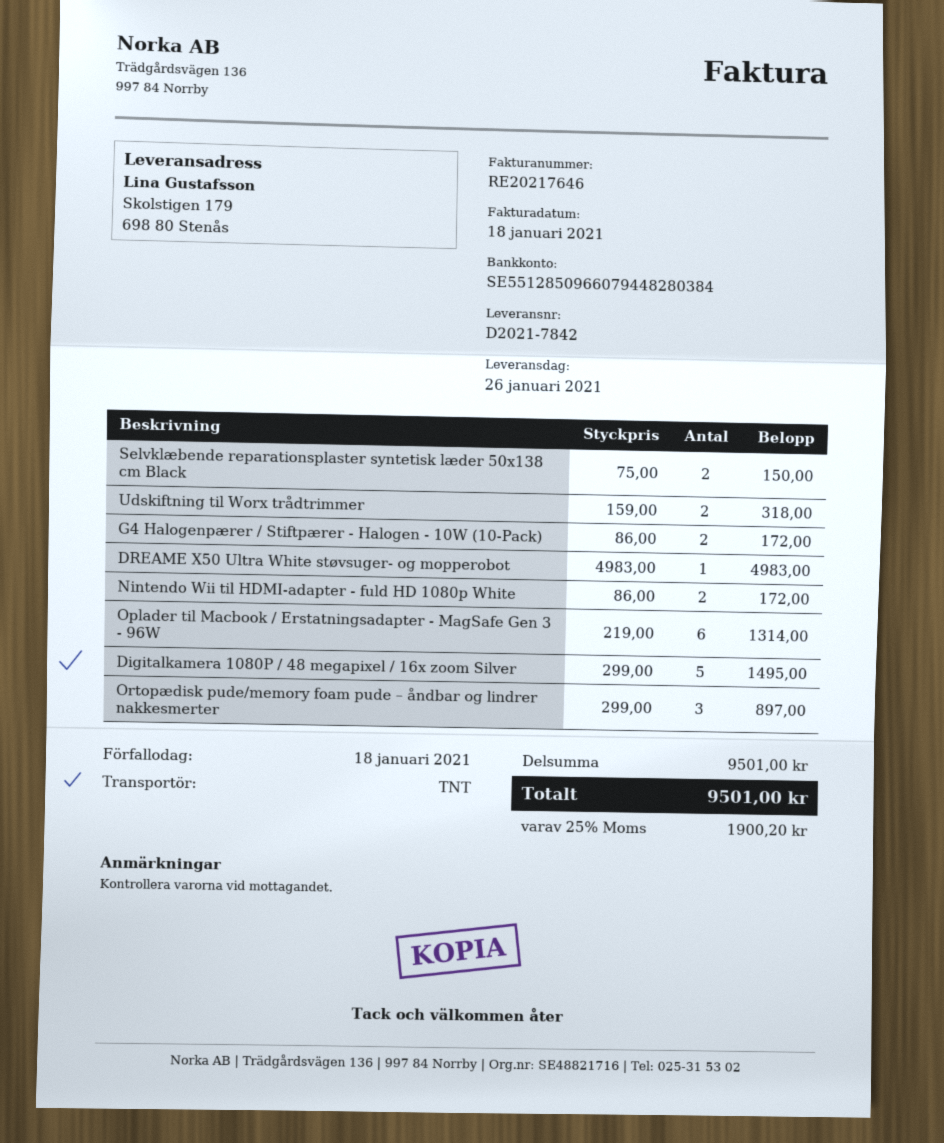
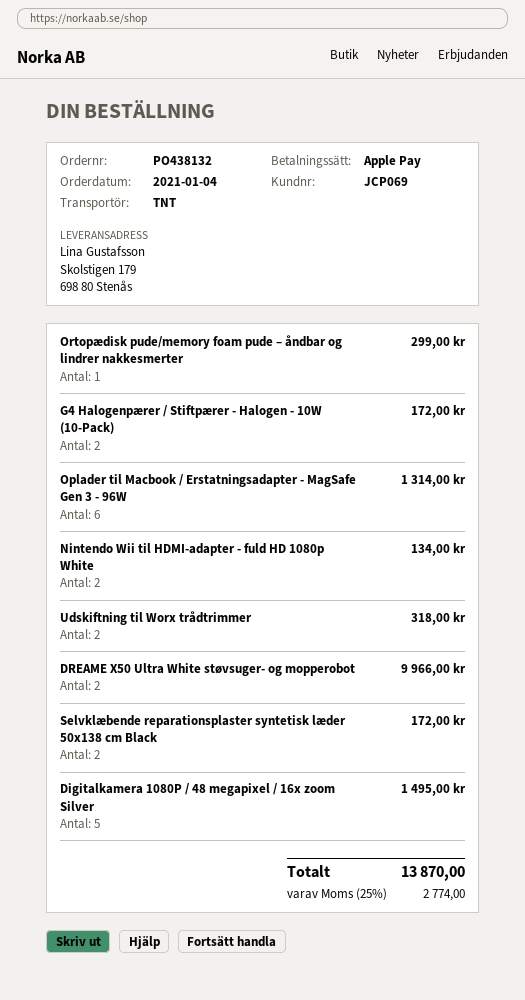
Selvklæbende reparationsplaster syntetisk læder 50x138 cm Black: 2 for 150.00 -> 2 for 172.00
DREAME X50 Ultra White støvsuger- og mopperobot: 1 for 4983.00 -> 2 for 9966.00
Nintendo Wii til HDMI-adapter - fuld HD 1080p White: 2 for 172.00 -> 2 for 134.00
Ortopædisk pude/memory foam pude – åndbar og lindrer nakkesmerter: 3 for 897.00 -> 1 for 299.00
tax: 25% = 1900.20 -> 25% = 2774.00
total: 9501.00 -> 13870.00

